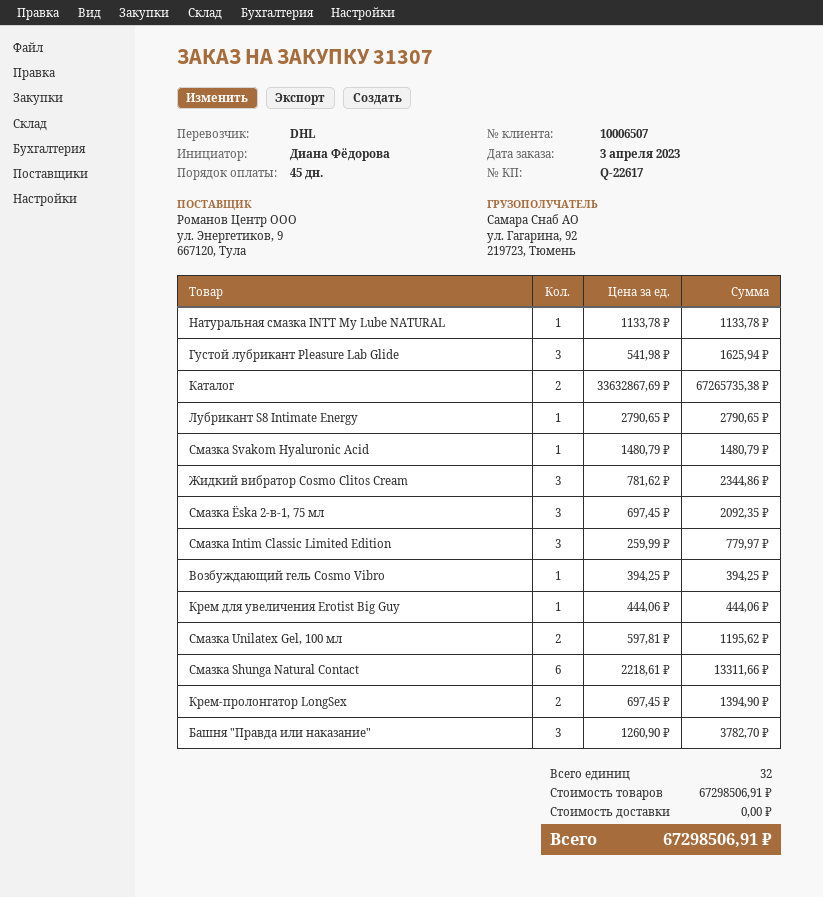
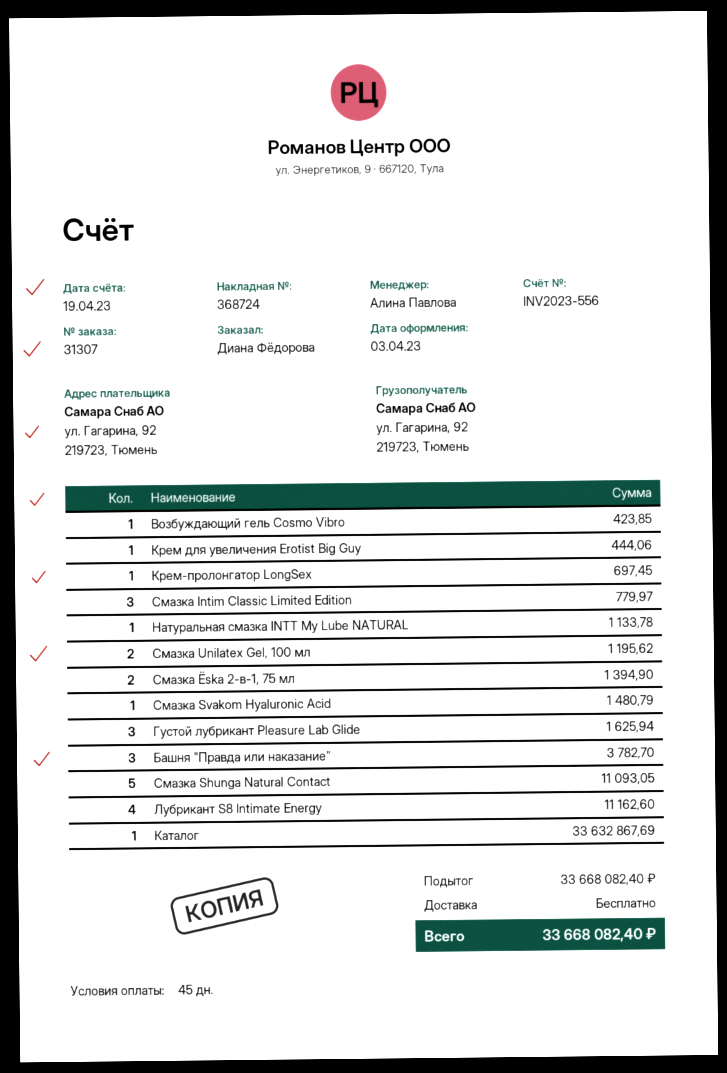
Каталог: 2 for 67265735.38 -> 1 for 33632867.69
Лубрикант S8 Intimate Energy: 1 for 2790.65 -> 4 for 11162.60
Жидкий вибратор Cosmo Clitos Cream: 3 for 2344.86 -> none
Смазка Ёska 2-в-1, 75 мл: 3 for 2092.35 -> 2 for 1394.90
Возбуждающий гель Cosmo Vibro: 1 for 394.25 -> 1 for 423.85
Смазка Shunga Natural Contact: 6 for 13311.66 -> 5 for 11093.05
Крем-пролонгатор LongSex: 2 for 1394.90 -> 1 for 697.45
subtotal: 67298506.91 -> 33668082.40
total: 67298506.91 -> 33668082.40

